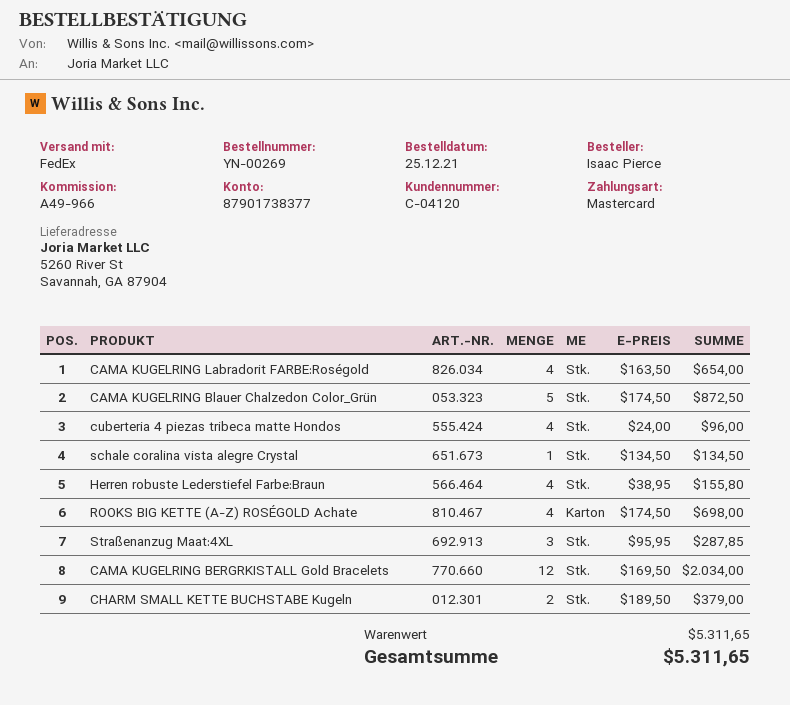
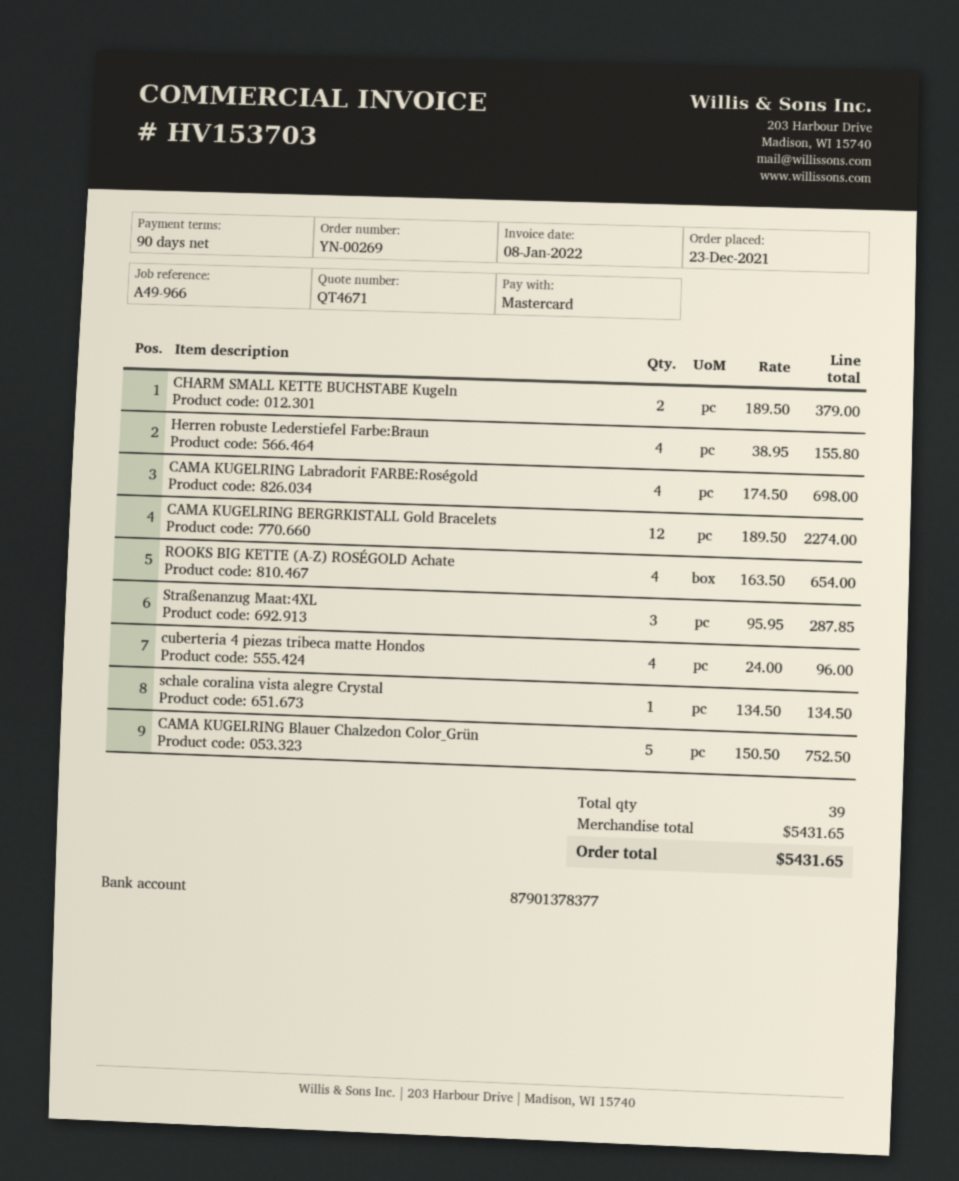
order date: 2021-12-25 -> 2021-12-23
bank account: 87901738377 -> 87901378377
CAMA KUGELRING Labradorit FARBE:Roségold: 4 x 163.50 = 654.00 -> 4 x 174.50 = 698.00
CAMA KUGELRING Blauer Chalzedon Color_Grün: 5 x 174.50 = 872.50 -> 5 x 150.50 = 752.50
ROOKS BIG KETTE (A-Z) ROSÉGOLD Achate: 4 x 174.50 = 698.00 -> 4 x 163.50 = 654.00
CAMA KUGELRING BERGRKISTALL Gold Bracelets: 12 x 169.50 = 2034.00 -> 12 x 189.50 = 2274.00
subtotal: 5311.65 -> 5431.65
total: 5311.65 -> 5431.65

